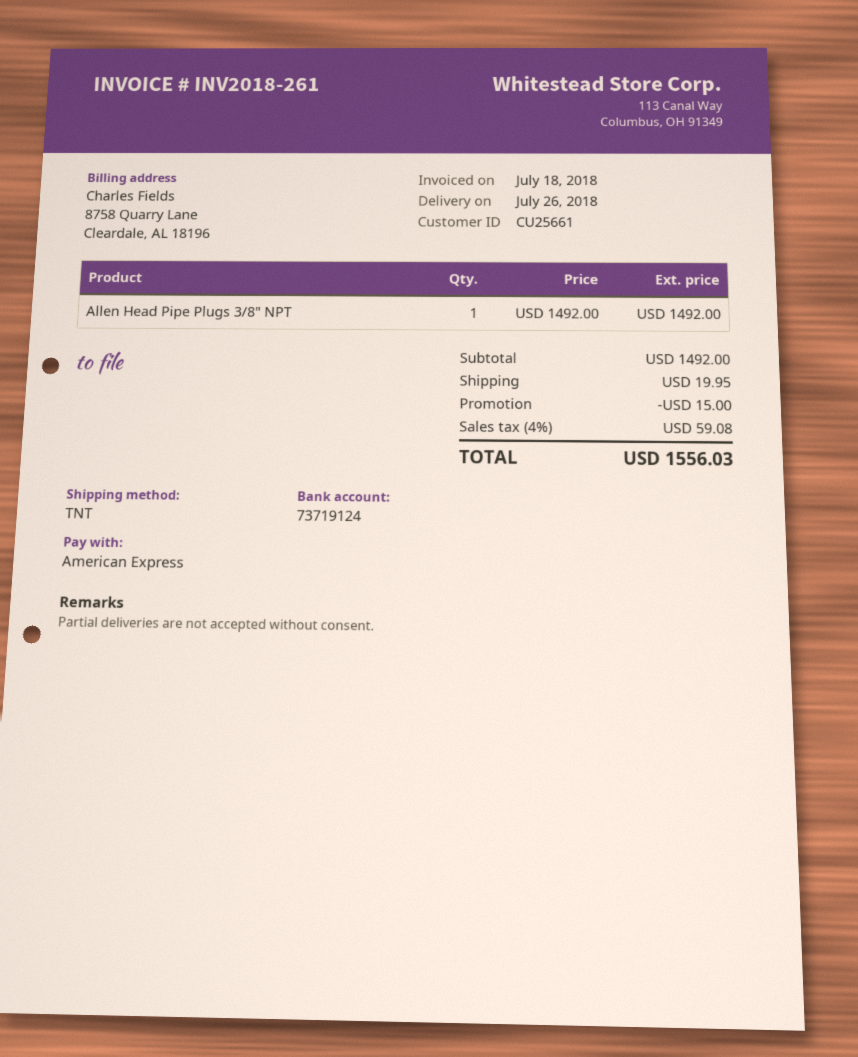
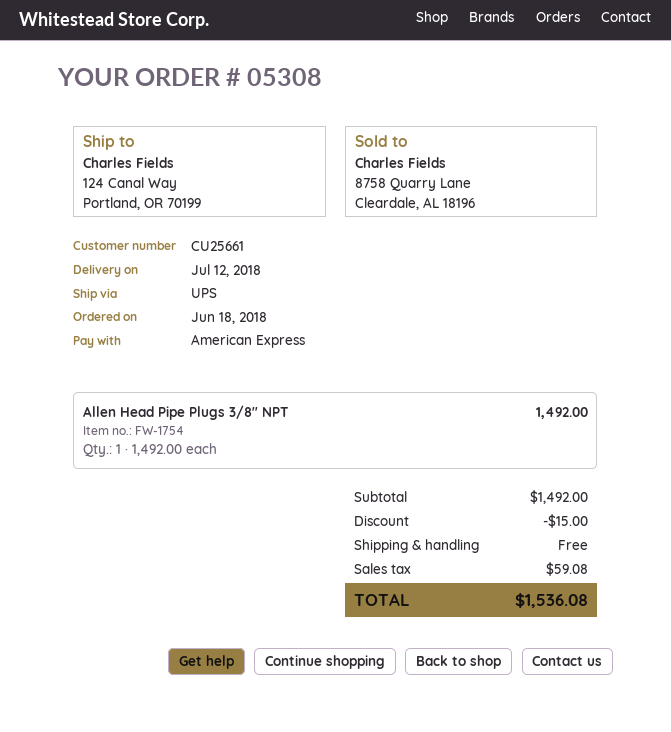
delivery date: 2018-07-26 -> 2018-07-12
shipping method: TNT -> UPS
shipping: 19.95 -> 0.00
total: 1556.03 -> 1536.08

